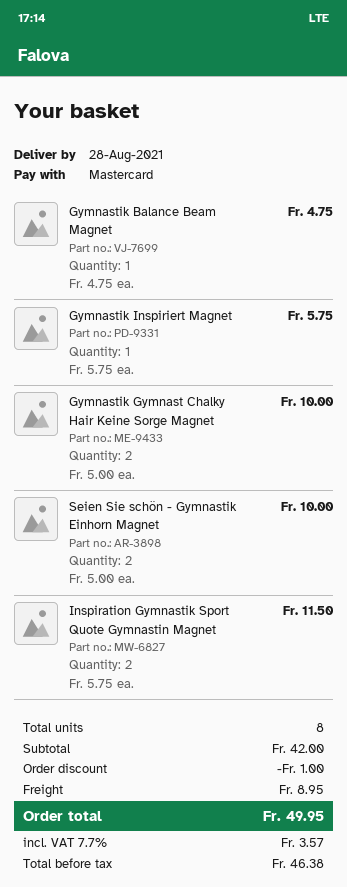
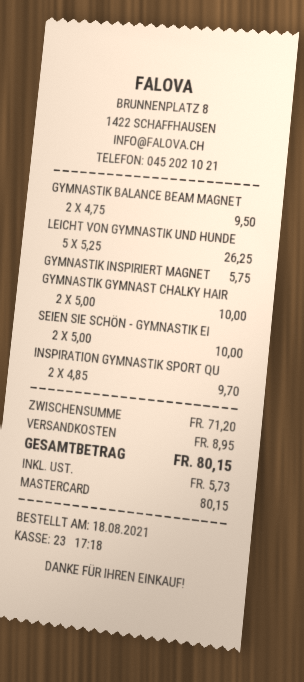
Gymnastik Balance Beam Magnet: 1 x 4.75 = 4.75 -> 2 x 4.75 = 9.50
Inspiration Gymnastik Sport Quote Gymnastin Magnet: 2 x 5.75 = 11.50 -> 2 x 4.85 = 9.70
LEICHT VON GYMNASTIK UND HUNDE: none -> 5 x 5.25 = 26.25
subtotal: 42.00 -> 71.20
discount: 1.00 -> none
tax: 3.57 -> 5.73
total: 49.95 -> 80.15

